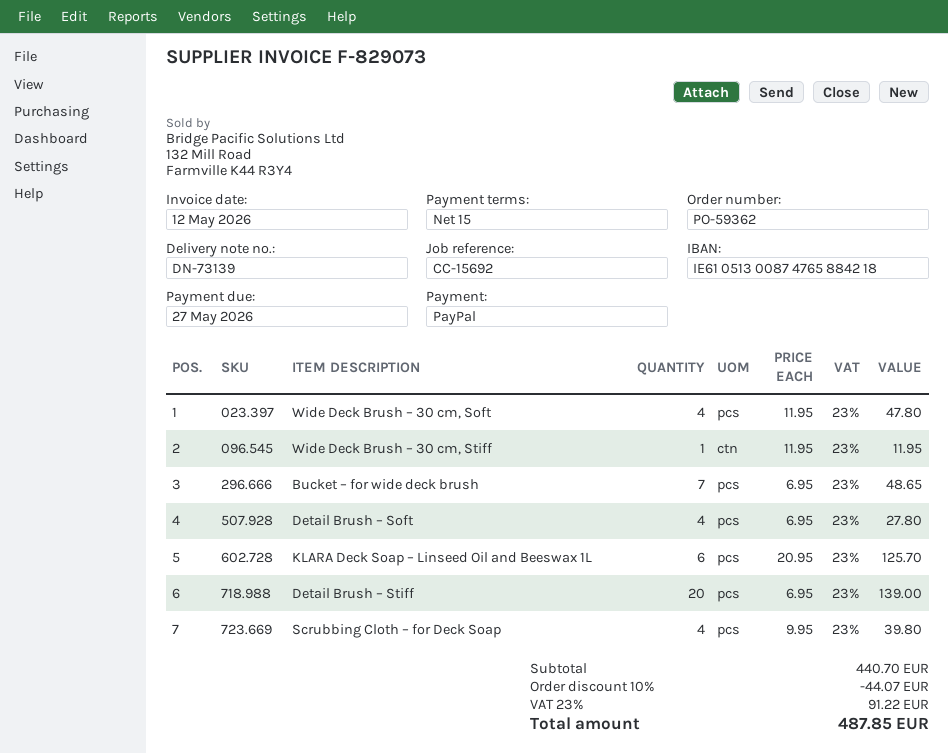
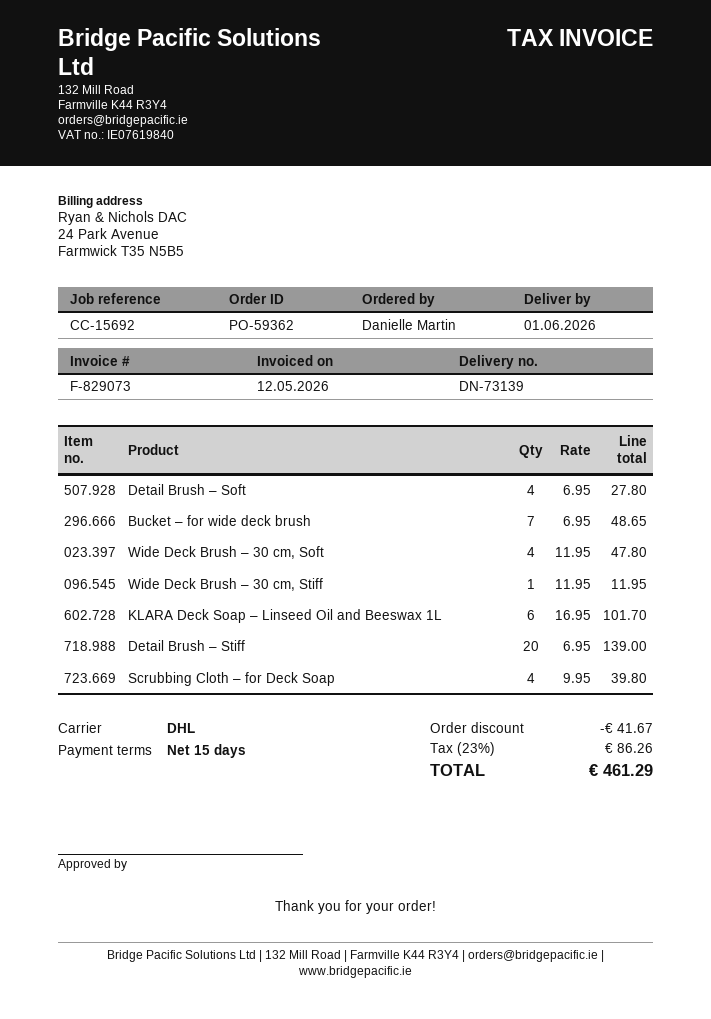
KLARA Deck Soap – Linseed Oil and Beeswax 1L: 6 x 20.95 = 125.70 -> 6 x 16.95 = 101.70
discount: 44.07 -> 41.67
tax: 23% = 91.22 -> 23% = 86.26
total: 487.85 -> 461.29

